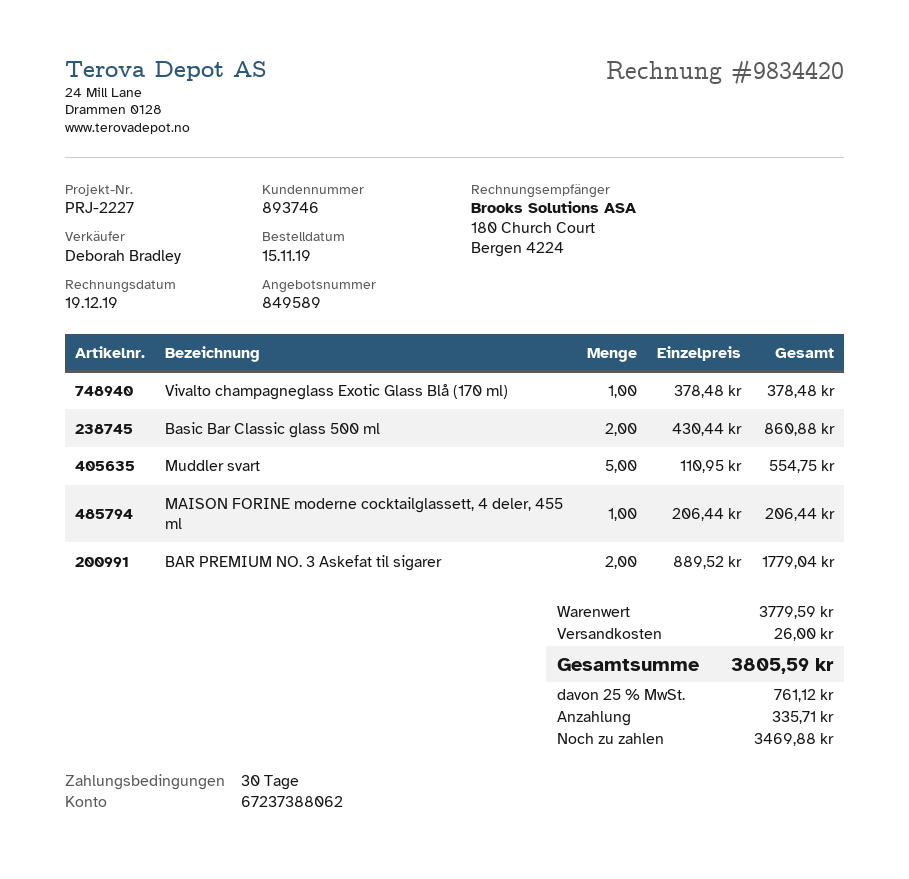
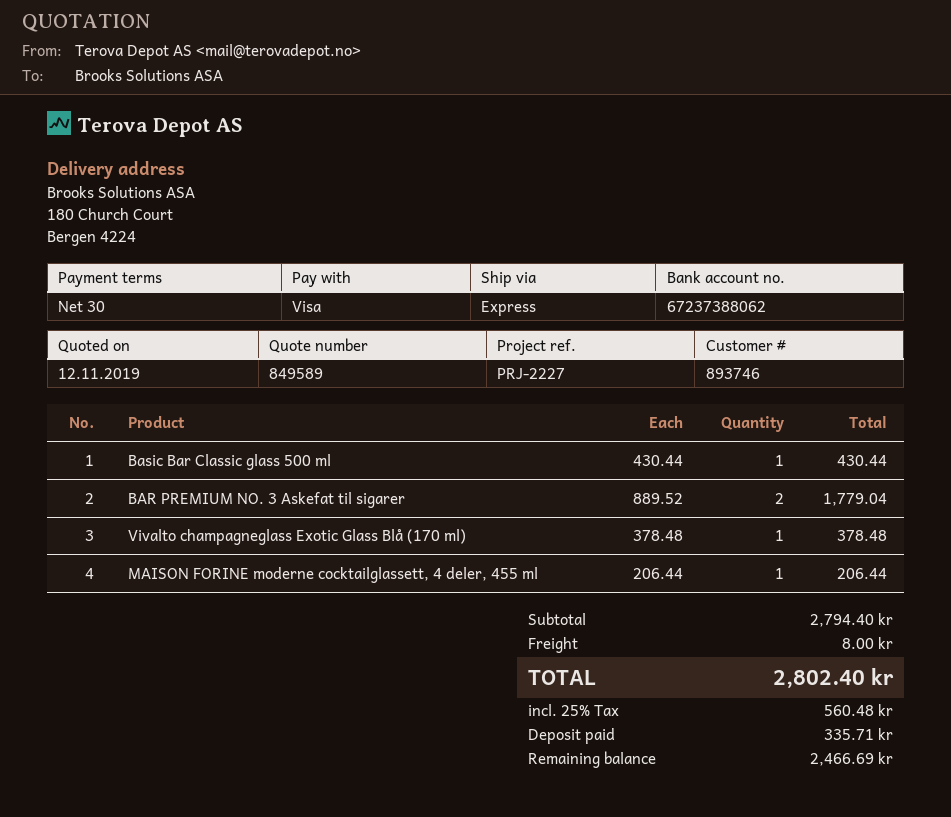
Basic Bar Classic glass 500 ml: 2 x 430.44 = 860.88 -> 1 x 430.44 = 430.44
Muddler svart: 5 x 110.95 = 554.75 -> none
subtotal: 3779.59 -> 2794.40
shipping: 26.00 -> 8.00
tax: 25% = 761.12 -> 25% = 560.48
total: 3805.59 -> 2802.40
balance: 3469.88 -> 2466.69

